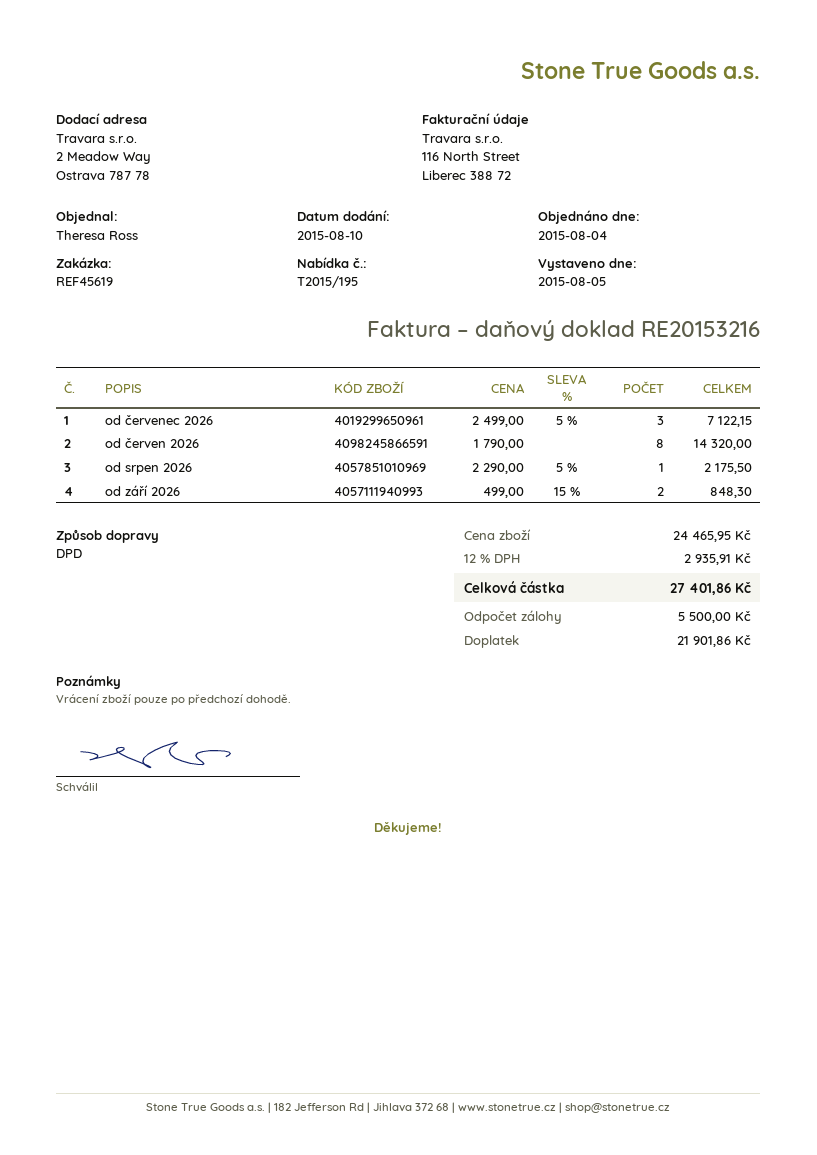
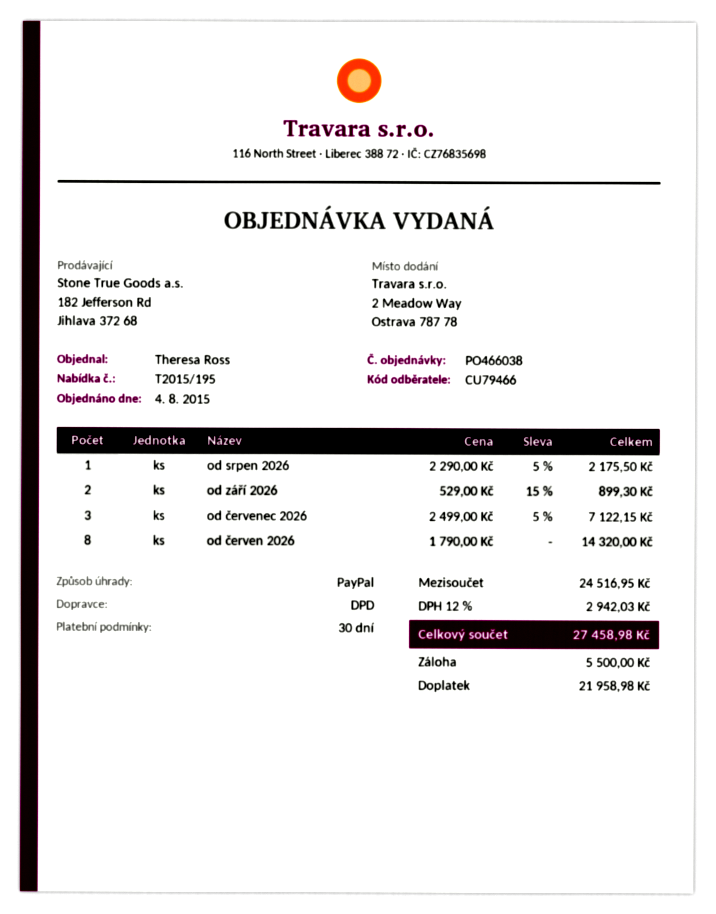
od září 2026: 2 x 499.00 - 15% = 848.30 -> 2 x 529.00 - 15% = 899.30
subtotal: 24465.95 -> 24516.95
tax: 12% = 2935.91 -> 12% = 2942.03
total: 27401.86 -> 27458.98
balance: 21901.86 -> 21958.98

